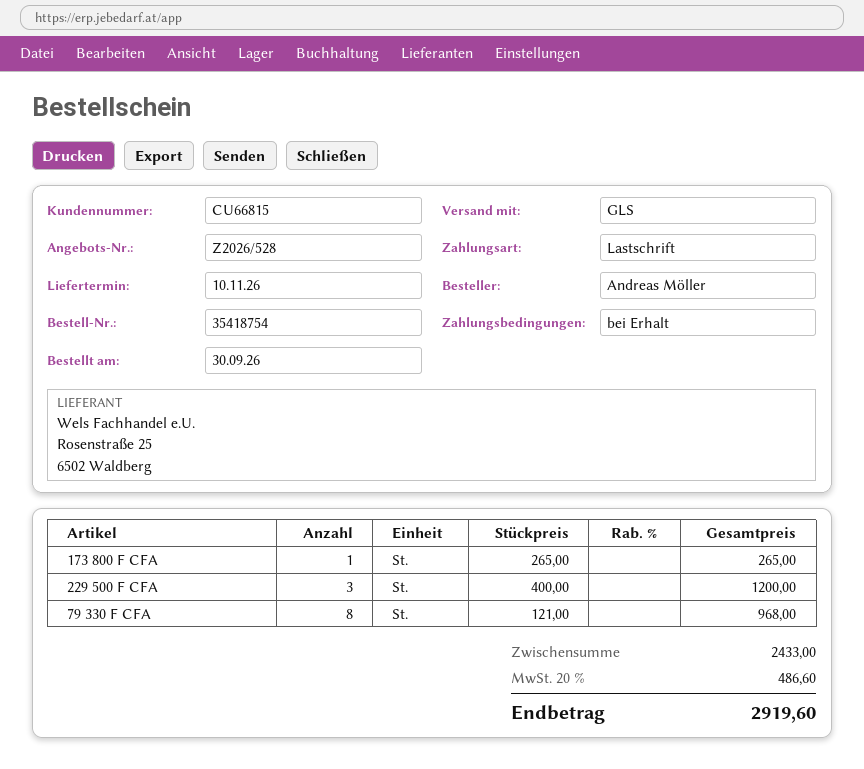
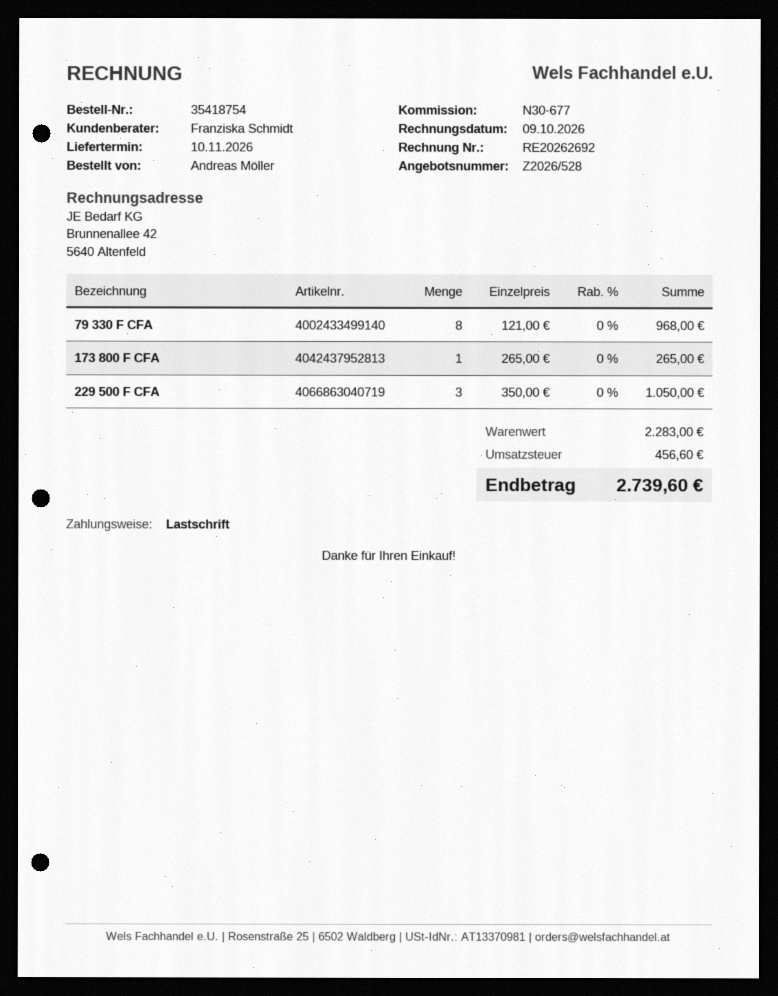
229 500 F CFA: 3 x 400.00 = 1200.00 -> 3 x 350.00 = 1050.00
subtotal: 2433.00 -> 2283.00
tax: 486.60 -> 456.60
total: 2919.60 -> 2739.60

